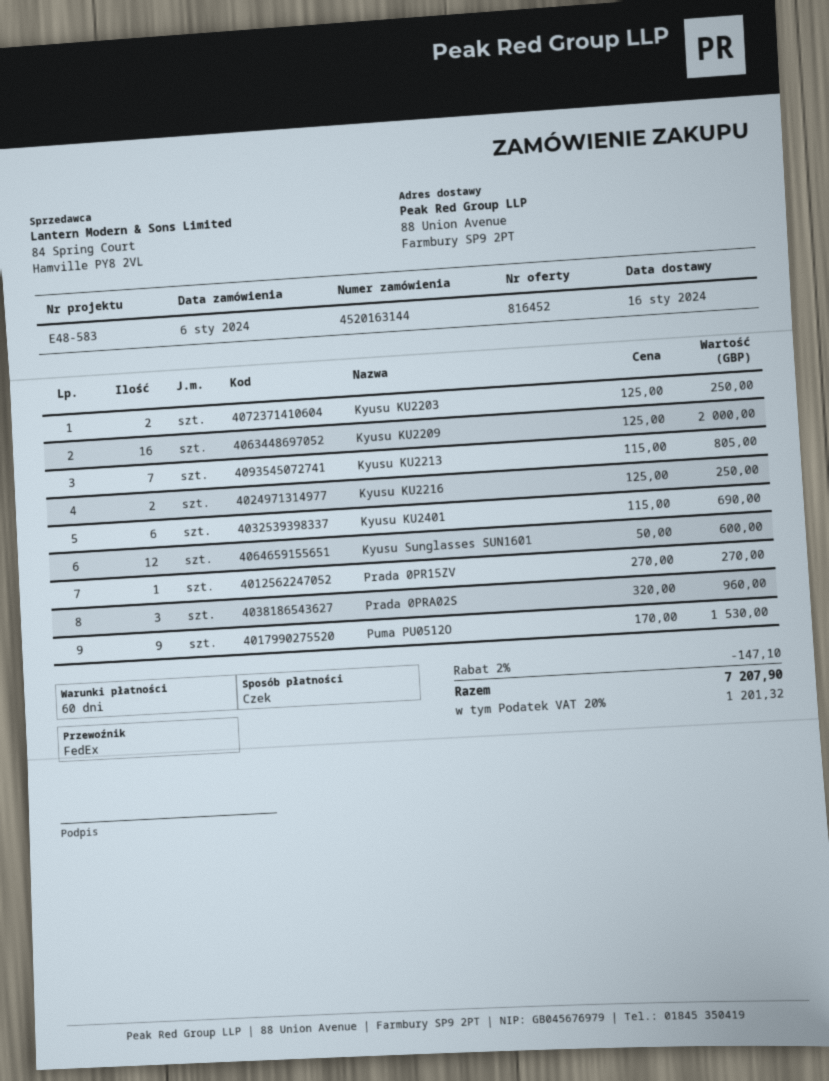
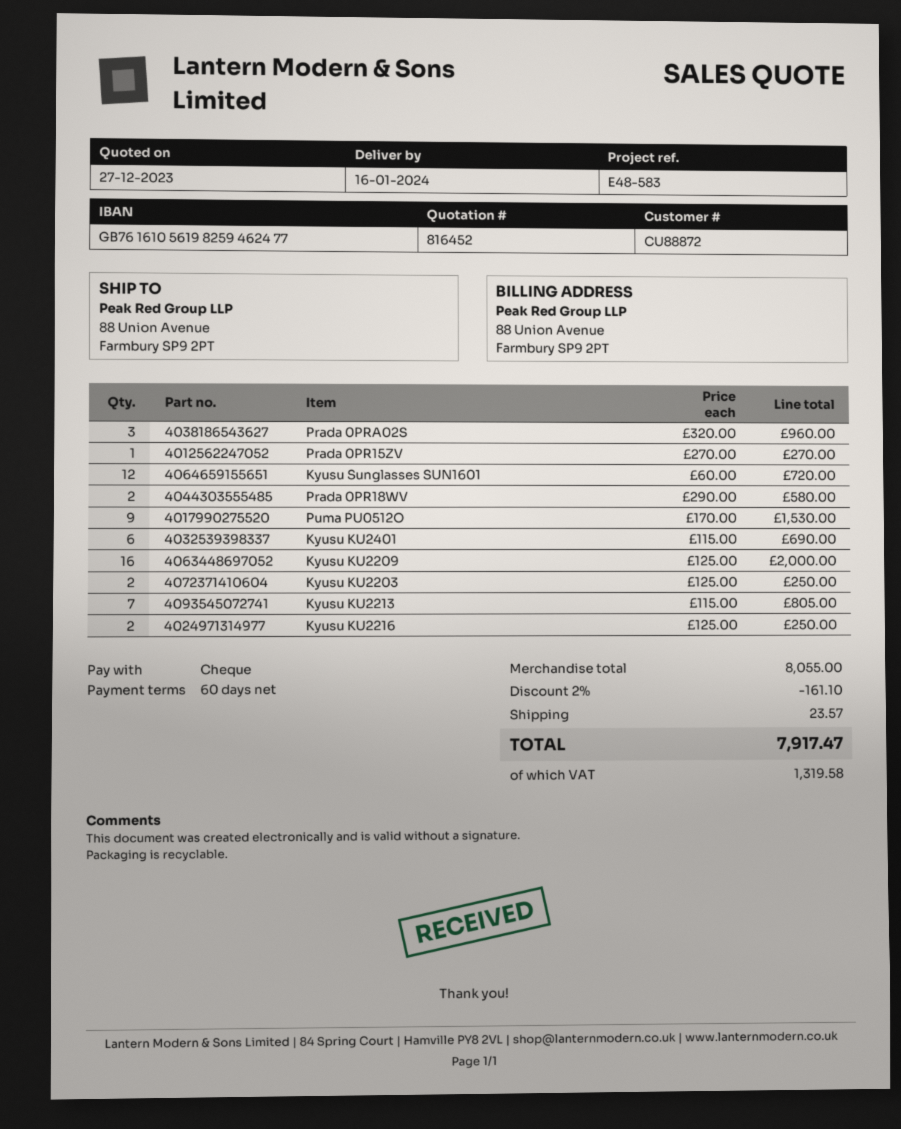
Kyusu Sunglasses SUN1601: 12 x 50.00 = 600.00 -> 12 x 60.00 = 720.00
Prada 0PR18WV: none -> 2 x 290.00 = 580.00
discount: 2% = 147.10 -> 2% = 161.10
shipping: none -> 23.57
tax: 1201.32 -> 1319.58
total: 7207.90 -> 7917.47

